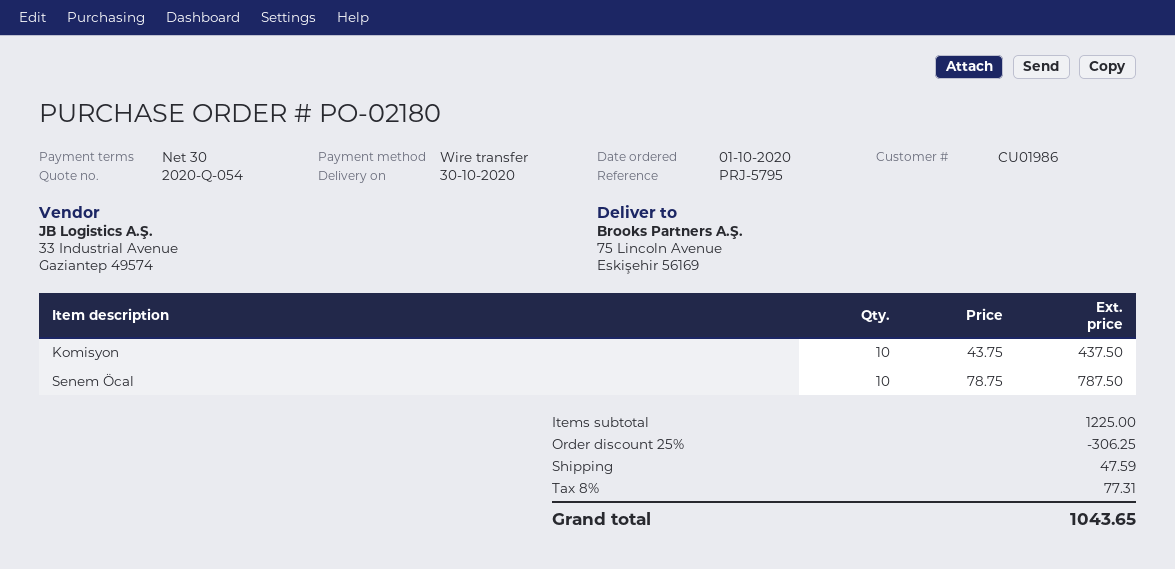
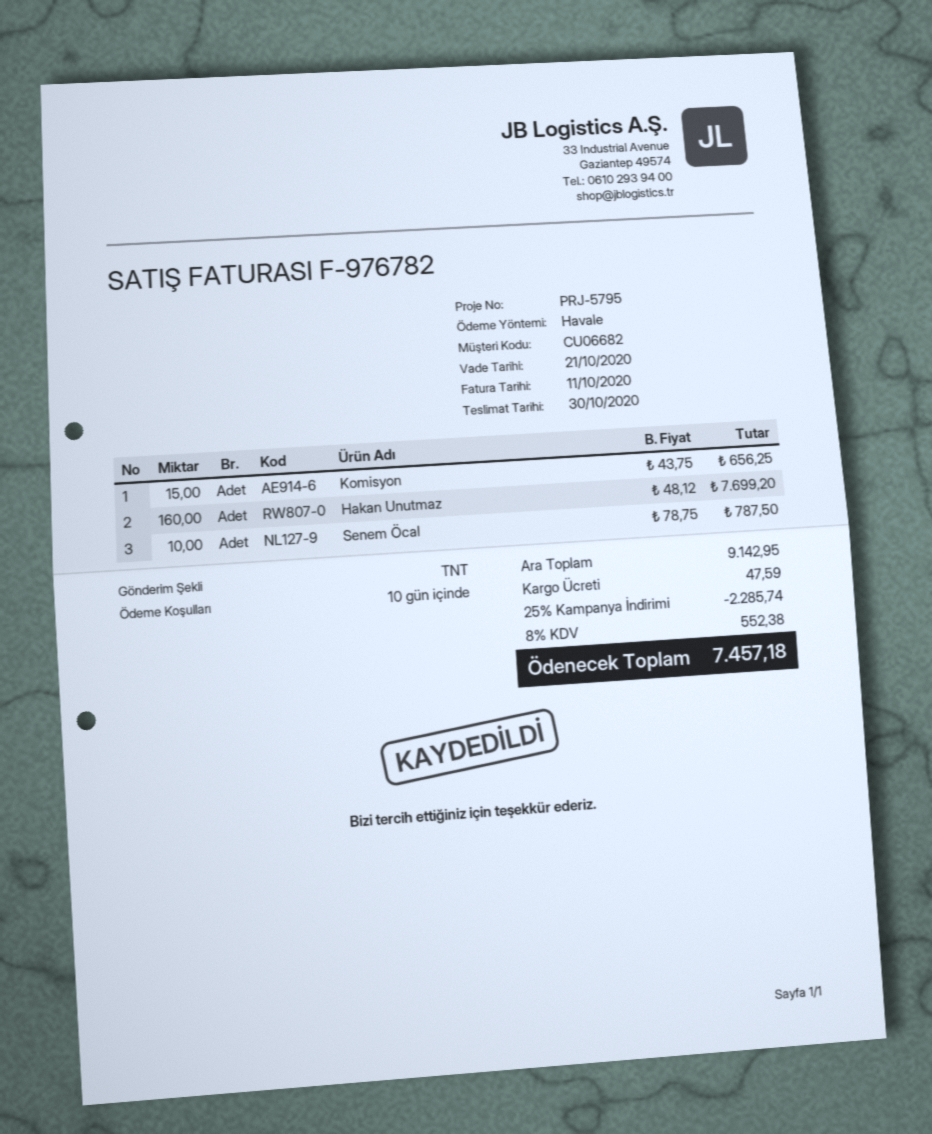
payment terms: 30 days -> 10 days
customer number: CU01986 -> CU06682
Komisyon: 10 x 43.75 = 437.50 -> 15 x 43.75 = 656.25
Hakan Unutmaz: none -> 160 x 48.12 = 7699.20
subtotal: 1225.00 -> 9142.95
discount: 25% = 306.25 -> 25% = 2285.74
tax: 8% = 77.31 -> 8% = 552.38
total: 1043.65 -> 7457.18

